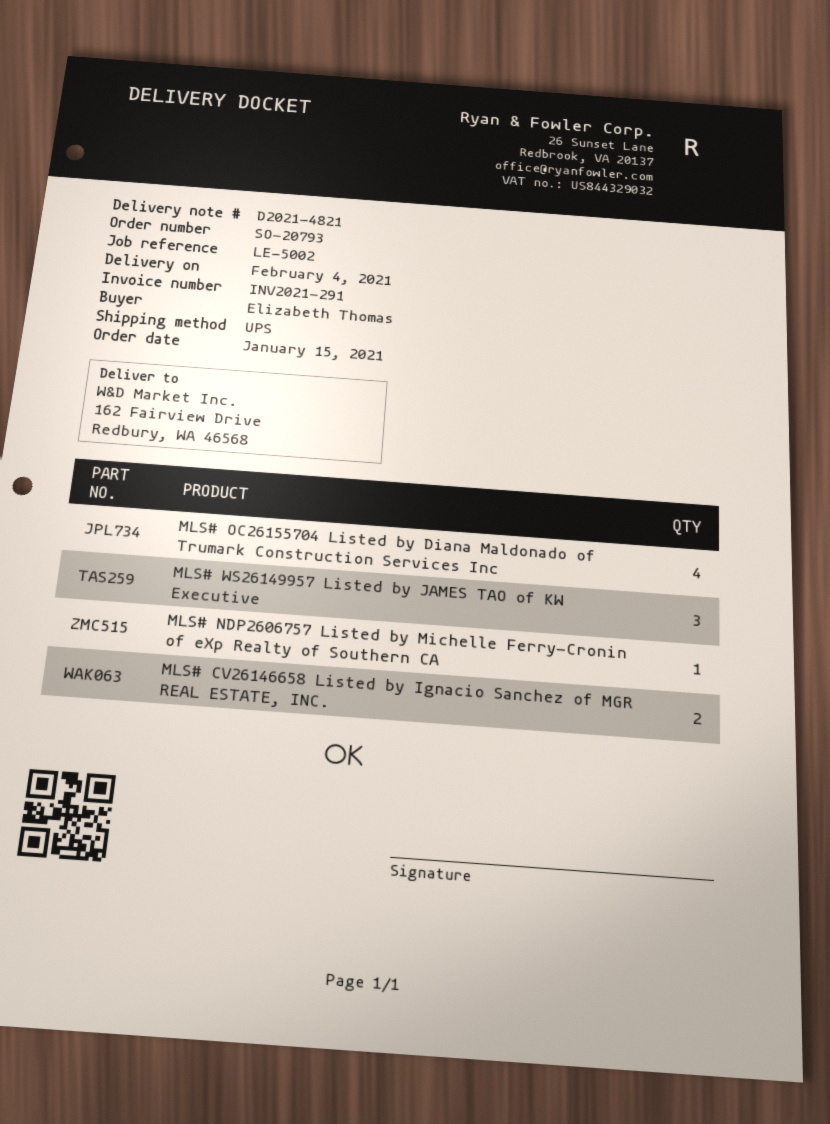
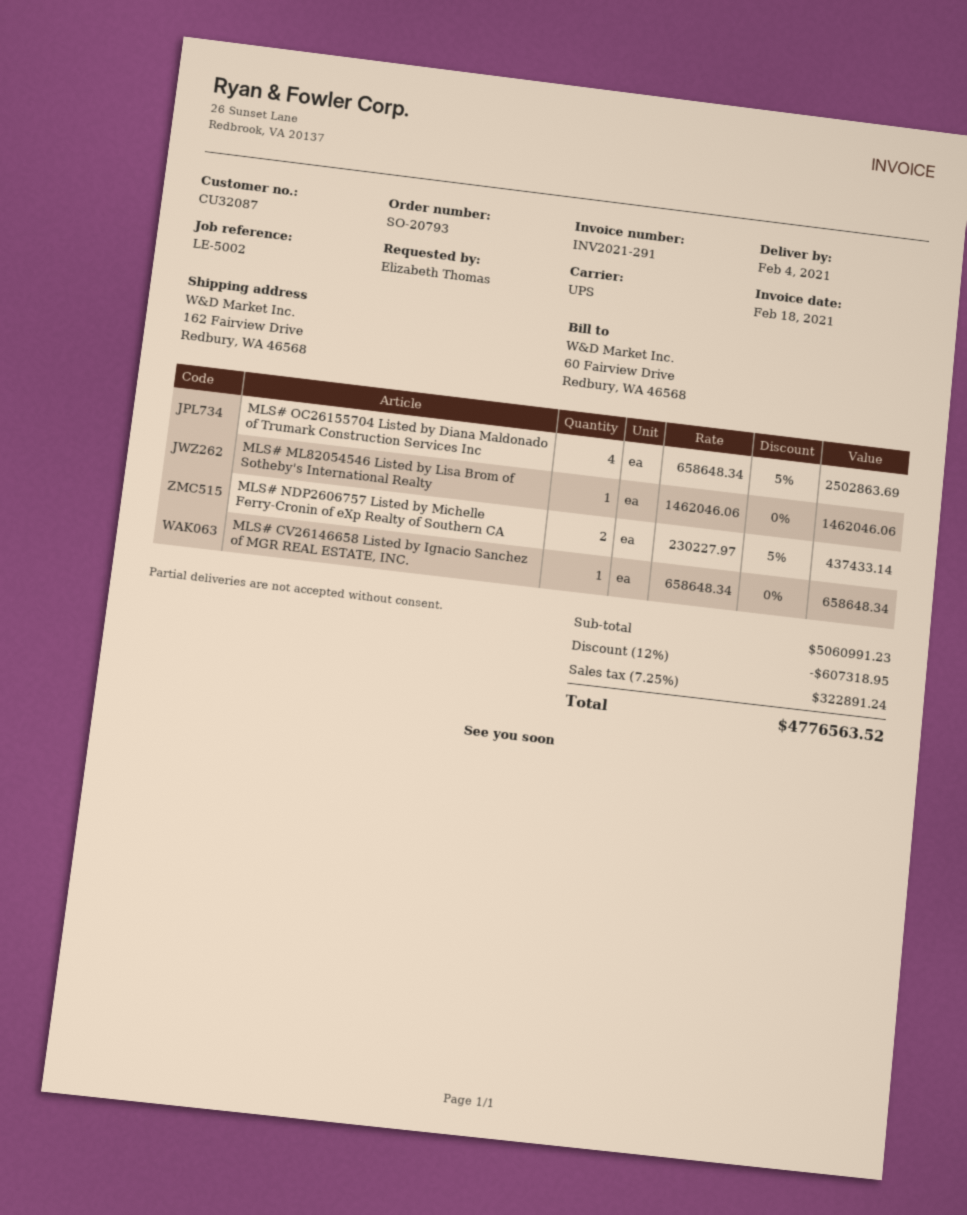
MLS# WS26149957 Listed by JAMES TAO of KW Executive: 3 -> none
MLS# NDP2606757 Listed by Michelle Ferry-Cronin of eXp Realty of Southern CA: 1 -> 2
MLS# CV26146658 Listed by Ignacio Sanchez of MGR REAL ESTATE, INC.: 2 -> 1
MLS# ML82054546 Listed by Lisa Brom of Sotheby's International Realty: none -> 1

